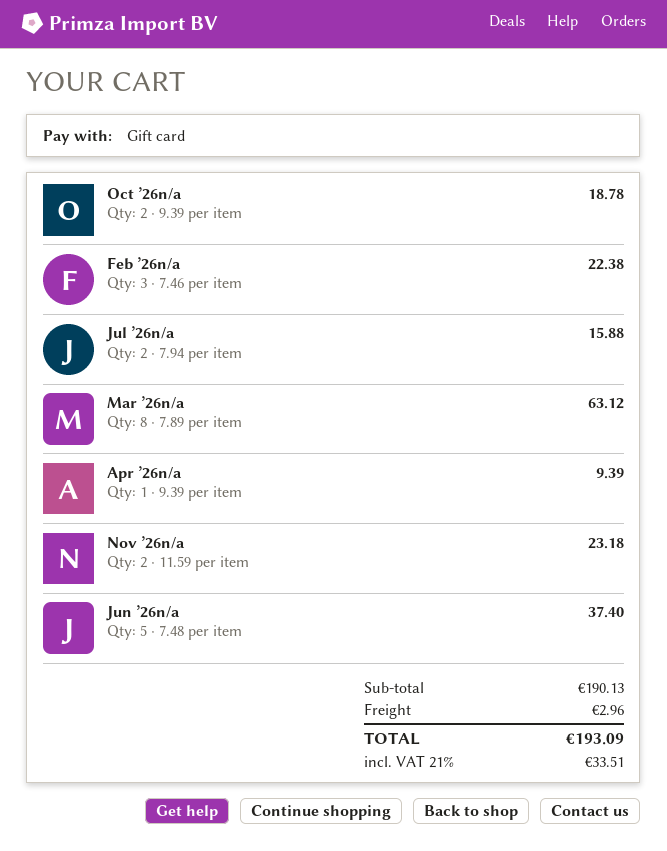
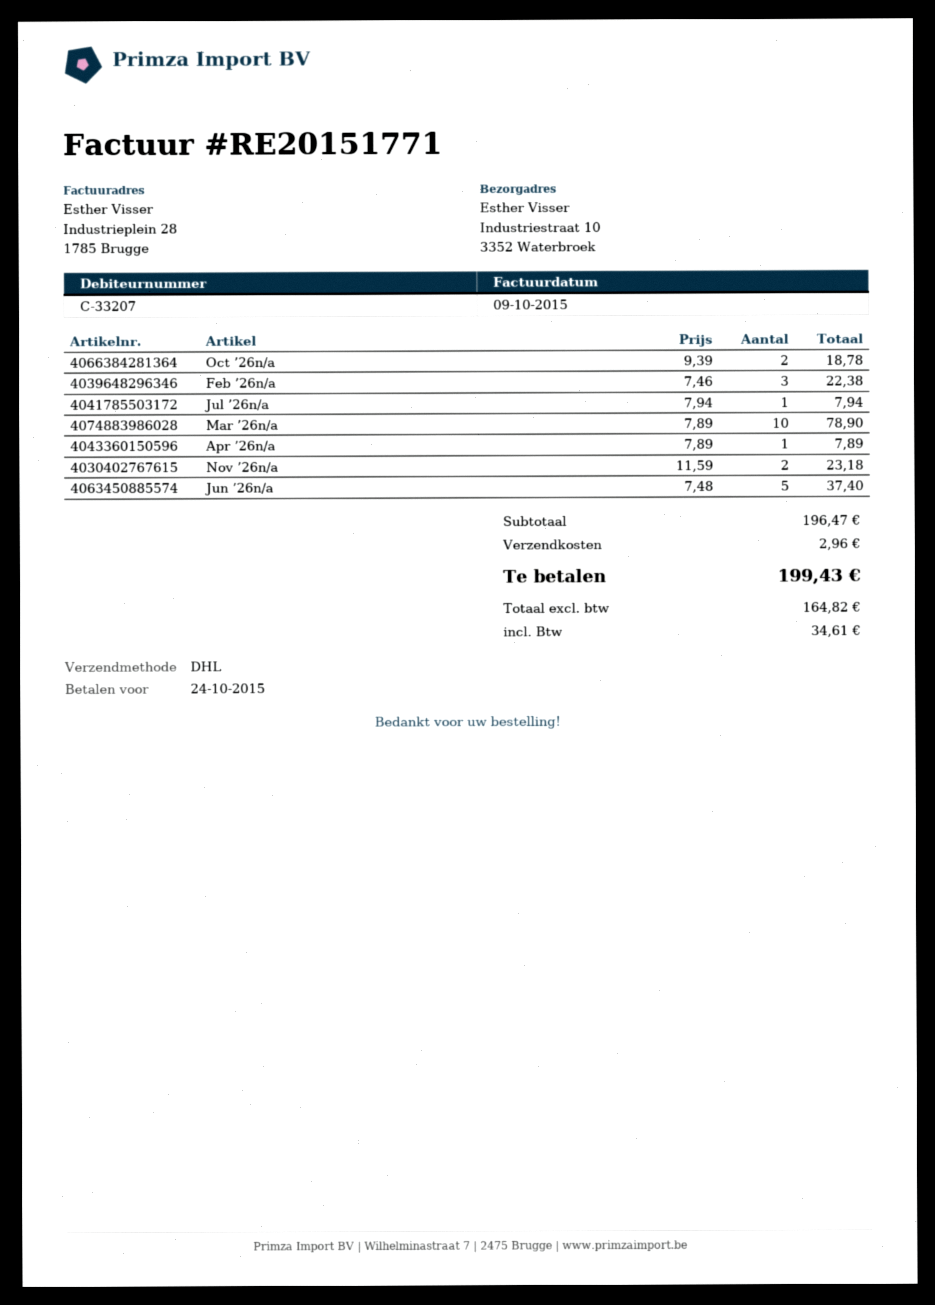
Jul ’26n/a: 2 x 7.94 = 15.88 -> 1 x 7.94 = 7.94
Mar ’26n/a: 8 x 7.89 = 63.12 -> 10 x 7.89 = 78.90
Apr ’26n/a: 1 x 9.39 = 9.39 -> 1 x 7.89 = 7.89
subtotal: 190.13 -> 196.47
tax: 33.51 -> 34.61
total: 193.09 -> 199.43

